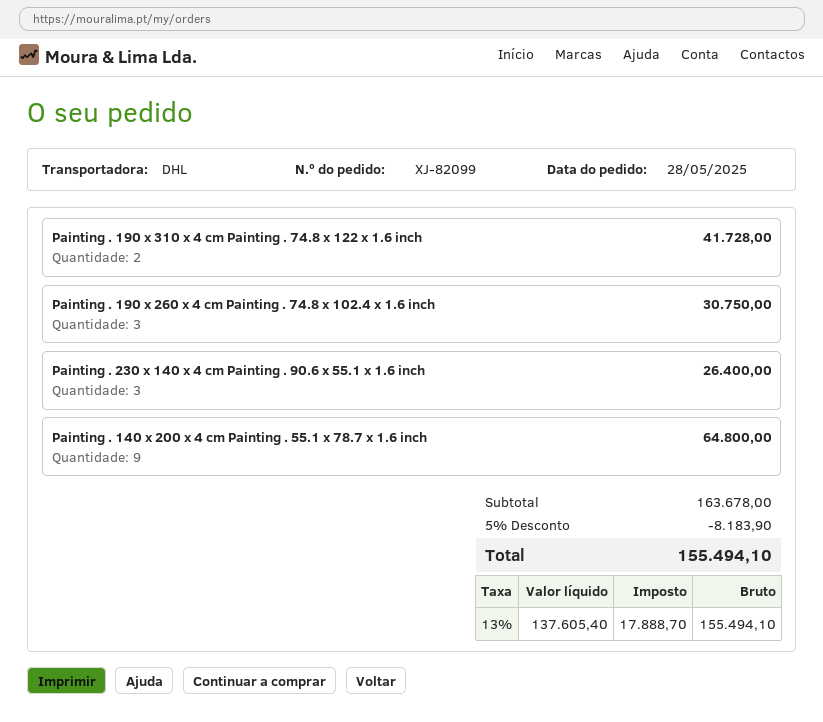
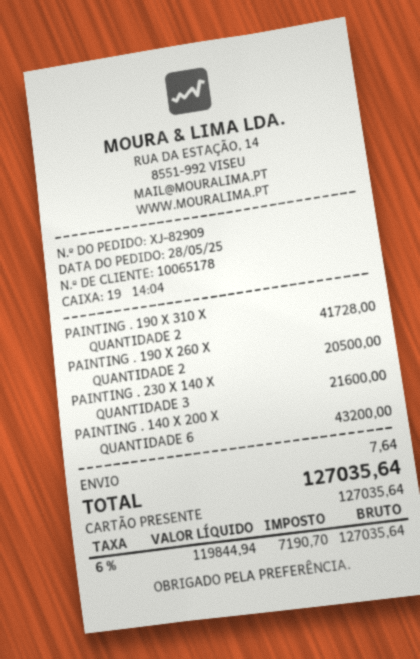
order number: XJ-82099 -> XJ-82909
Painting . 190 x 260 x 4 cm Painting . 74.8 x 102.4 x 1.6 inch: 3 for 30750.00 -> 2 for 20500.00
Painting . 230 x 140 x 4 cm Painting . 90.6 x 55.1 x 1.6 inch: 3 for 26400.00 -> 3 for 21600.00
Painting . 140 x 200 x 4 cm Painting . 55.1 x 78.7 x 1.6 inch: 9 for 64800.00 -> 6 for 43200.00
discount: 5% = 8183.90 -> none
shipping: none -> 7.64
net: 137605.40 -> 119844.94
tax: 13% = 17888.70 -> 6% = 7190.70
total: 155494.10 -> 127035.64

